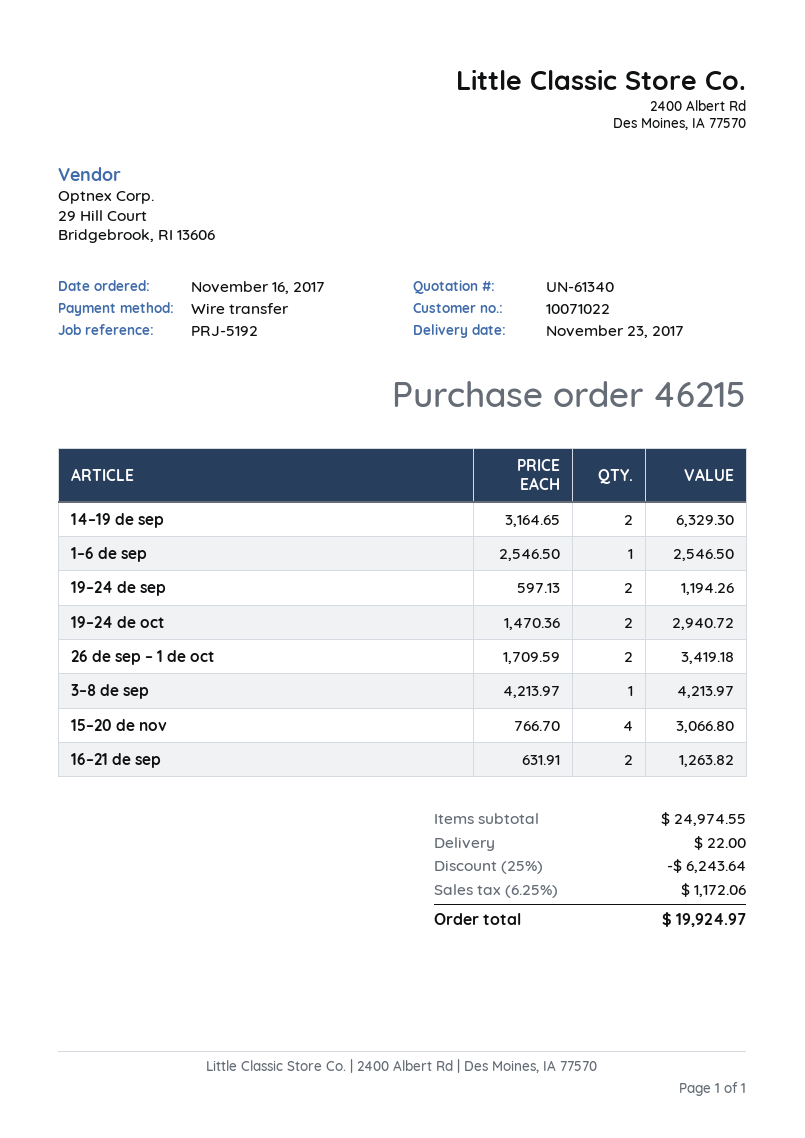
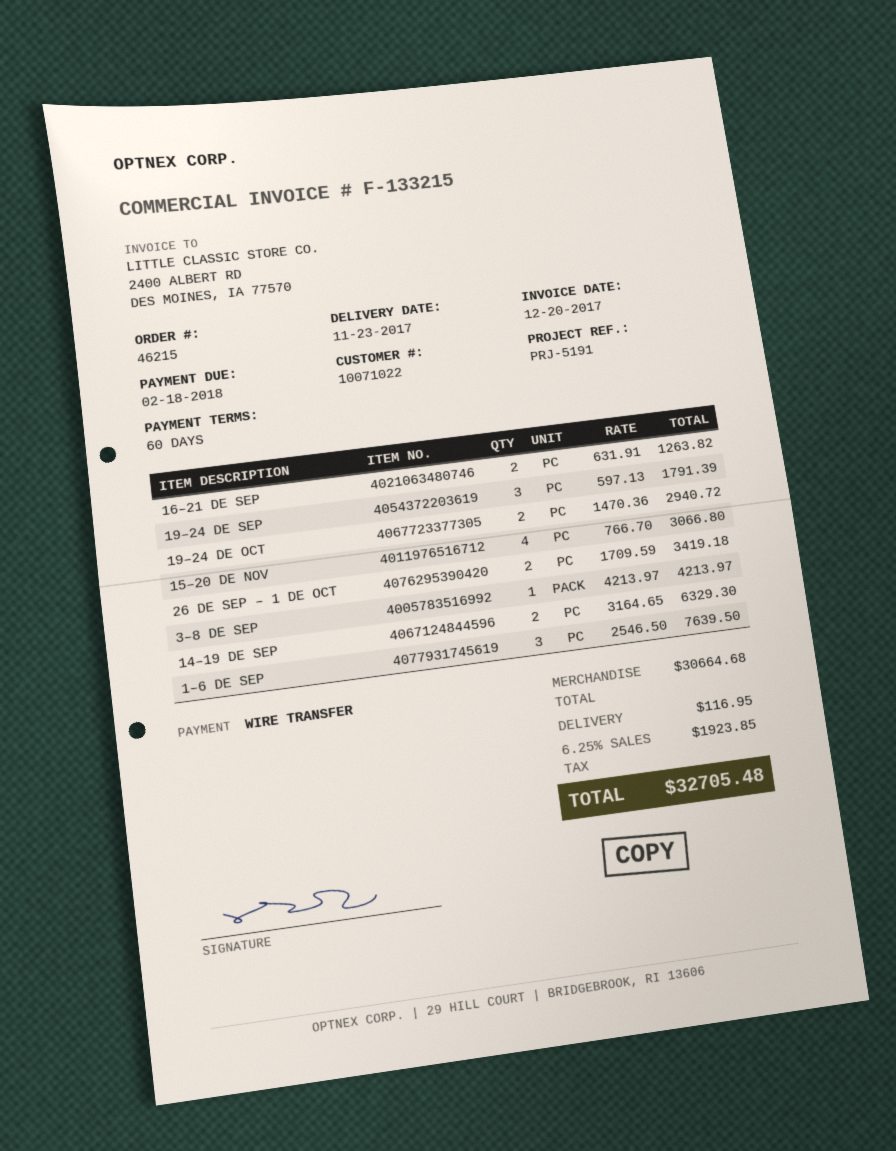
reference: PRJ-5192 -> PRJ-5191
1–6 de sep: 1 x 2546.50 = 2546.50 -> 3 x 2546.50 = 7639.50
19–24 de sep: 2 x 597.13 = 1194.26 -> 3 x 597.13 = 1791.39
subtotal: 24974.55 -> 30664.68
discount: 25% = 6243.64 -> none
shipping: 22.00 -> 116.95
tax: 6.25% = 1172.06 -> 6.25% = 1923.85
total: 19924.97 -> 32705.48

